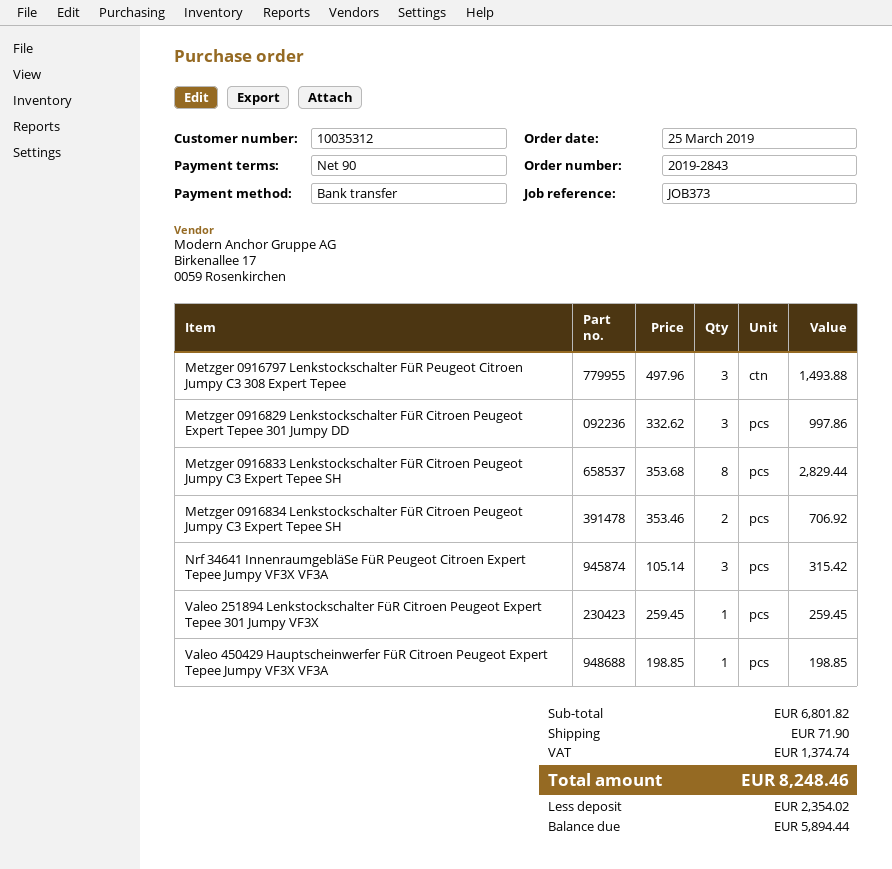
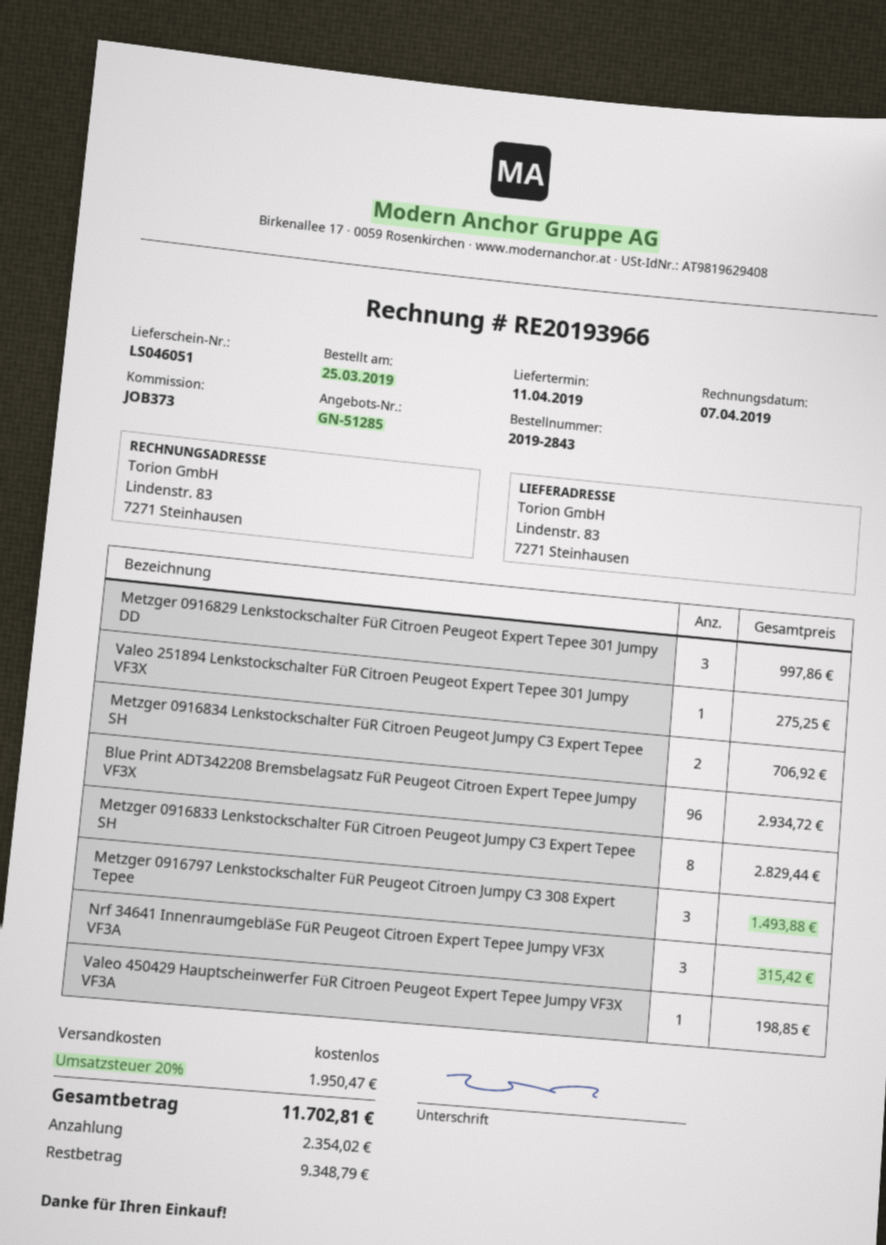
Valeo 251894 Lenkstockschalter FüR Citroen Peugeot Expert Tepee 301 Jumpy VF3X: 1 for 259.45 -> 1 for 275.25
Blue Print ADT342208 Bremsbelagsatz FüR Peugeot Citroen Expert Tepee Jumpy VF3X: none -> 96 for 2934.72
shipping: 71.90 -> 0.00
tax: 1374.74 -> 1950.47
total: 8248.46 -> 11702.81
balance: 5894.44 -> 9348.79

